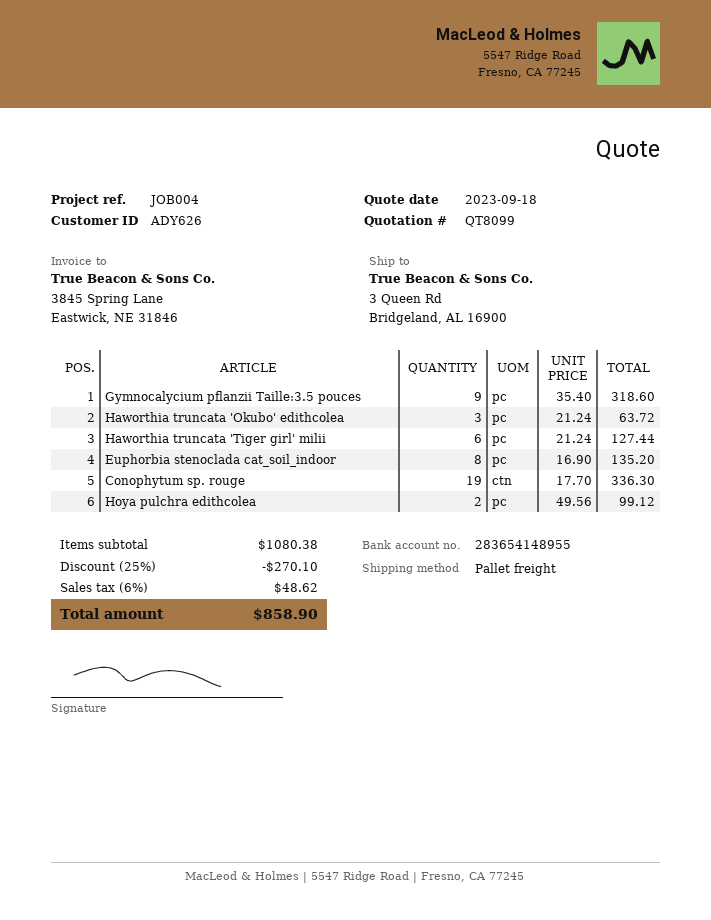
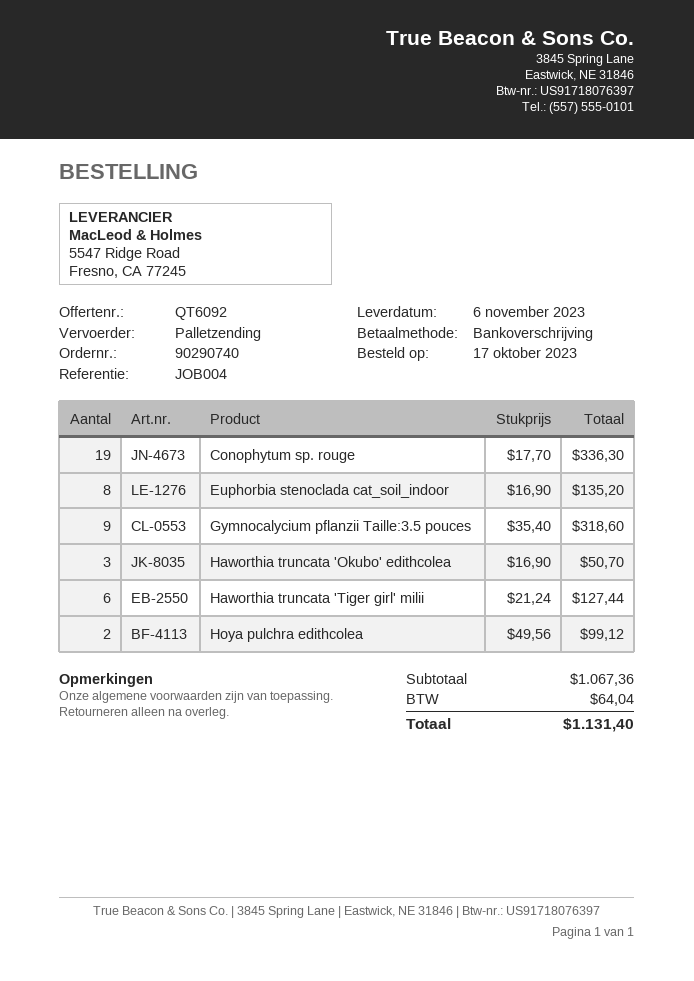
quote number: QT8099 -> QT6092
Haworthia truncata 'Okubo' edithcolea: 3 x 21.24 = 63.72 -> 3 x 16.90 = 50.70
subtotal: 1080.38 -> 1067.36
discount: 25% = 270.10 -> none
tax: 48.62 -> 64.04
total: 858.90 -> 1131.40

